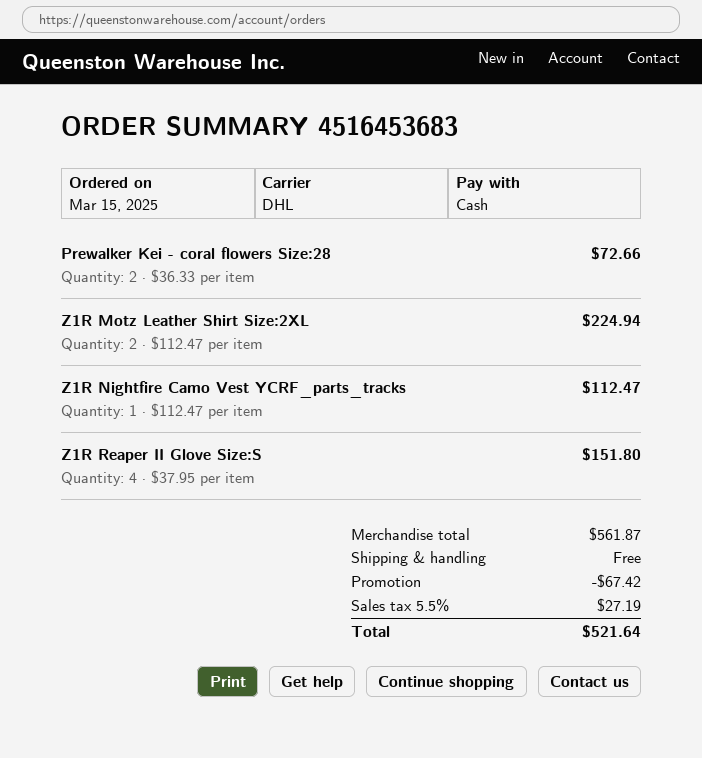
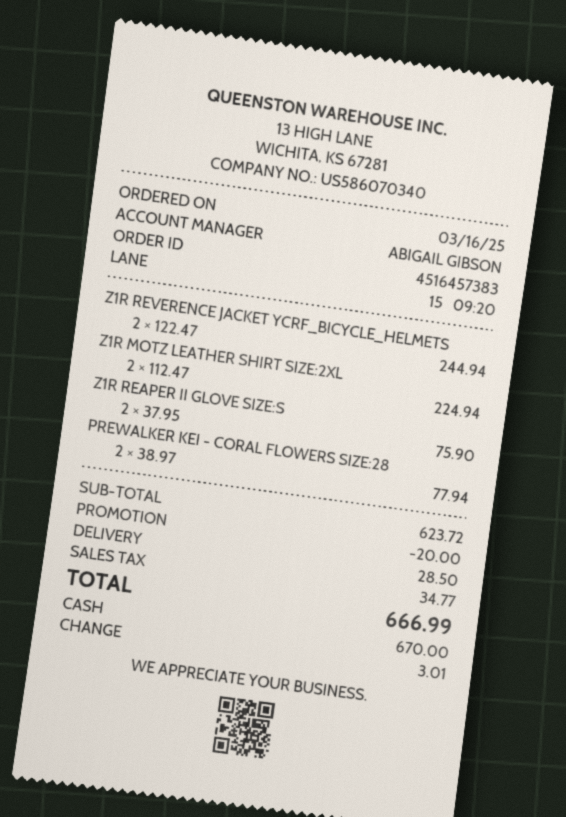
order number: 4516453683 -> 4516457383
order date: 2025-03-15 -> 2025-03-16
Prewalker Kei - coral flowers Size:28: 2 x 36.33 = 72.66 -> 2 x 38.97 = 77.94
Z1R Nightfire Camo Vest YCRF_parts_tracks: 1 x 112.47 = 112.47 -> none
Z1R Reaper II Glove Size:S: 4 x 37.95 = 151.80 -> 2 x 37.95 = 75.90
Z1R REVERENCE JACKET YCRF_BICYCLE_HELMETS: none -> 2 x 122.47 = 244.94
subtotal: 561.87 -> 623.72
discount: 67.42 -> 20.00
shipping: 0.00 -> 28.50
tax: 27.19 -> 34.77
total: 521.64 -> 666.99

